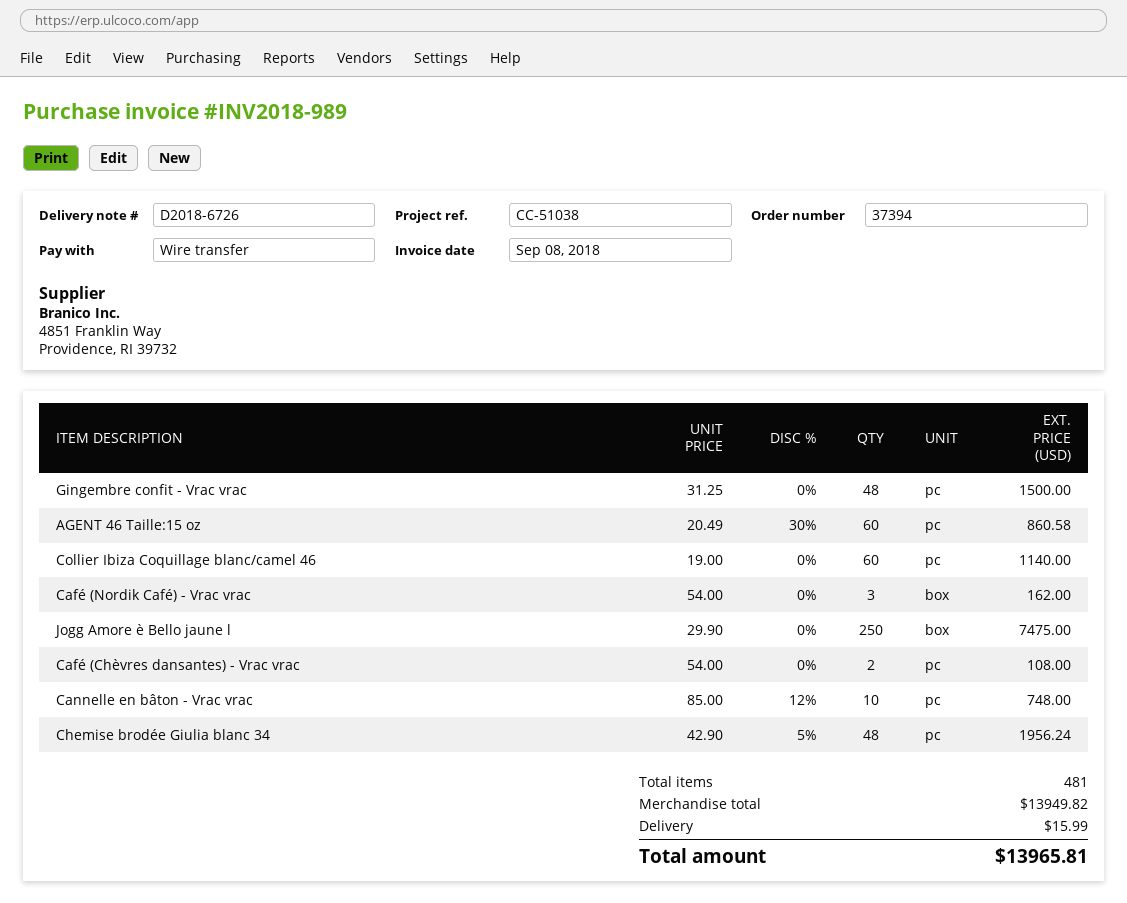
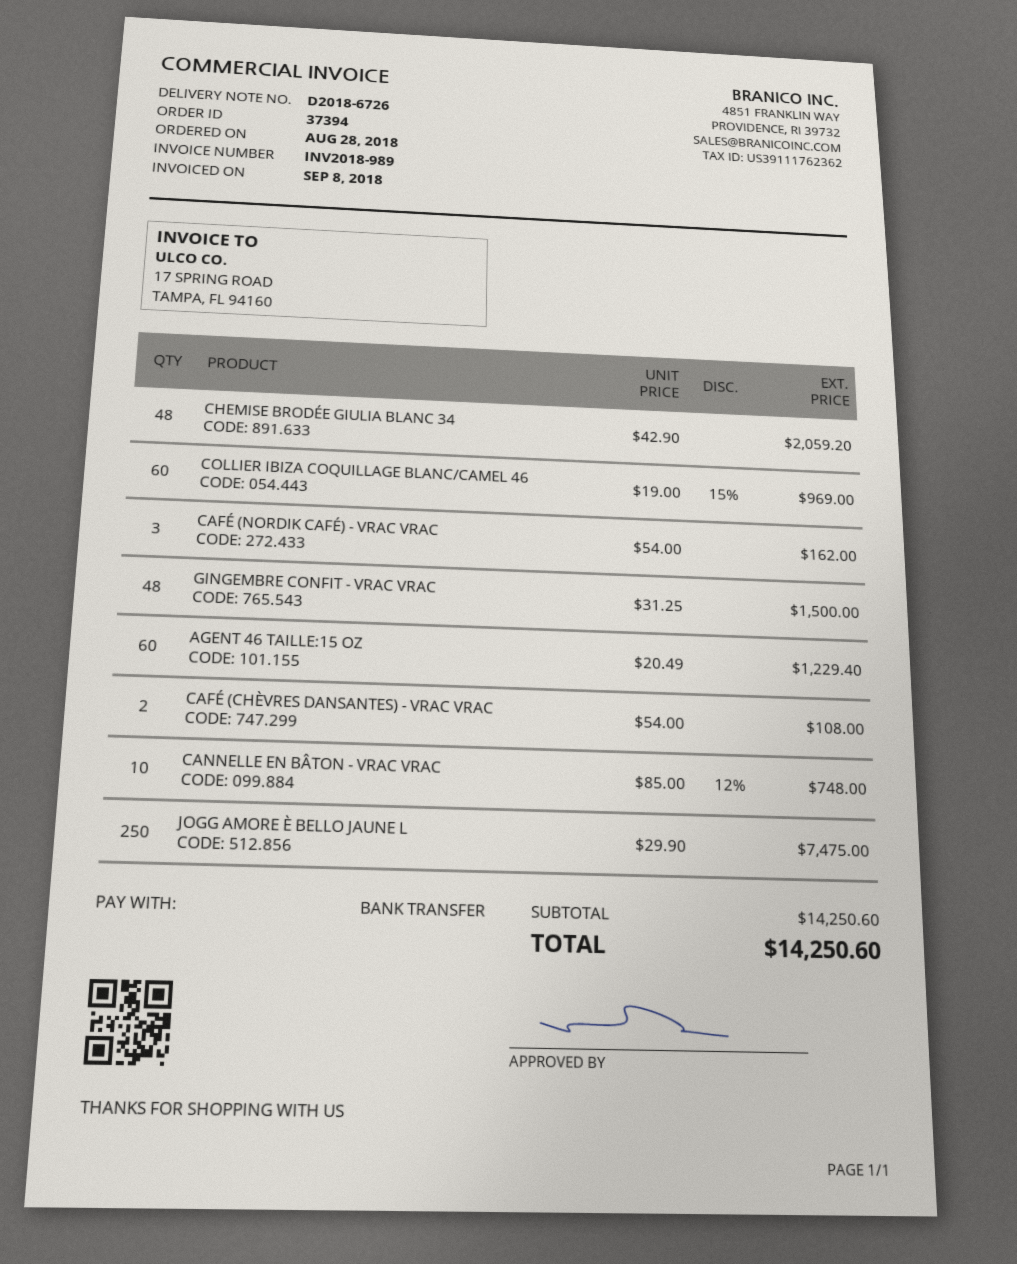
AGENT 46 Taille:15 oz: 60 x 20.49 - 30% = 860.58 -> 60 x 20.49 = 1229.40
Collier Ibiza Coquillage blanc/camel 46: 60 x 19.00 = 1140.00 -> 60 x 19.00 - 15% = 969.00
Chemise brodée Giulia blanc 34: 48 x 42.90 - 5% = 1956.24 -> 48 x 42.90 = 2059.20
subtotal: 13949.82 -> 14250.60
shipping: 15.99 -> none
total: 13965.81 -> 14250.60

